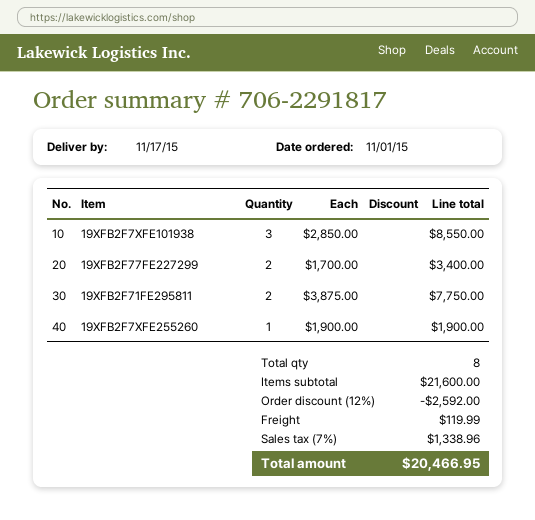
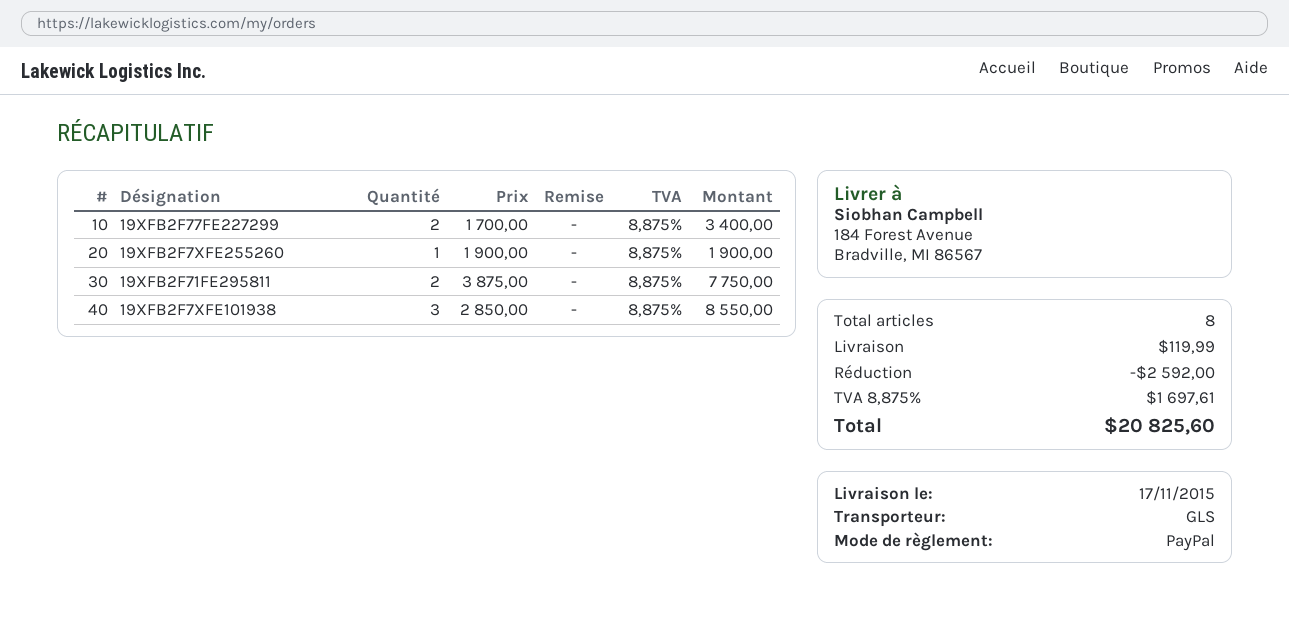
tax: 7% = 1338.96 -> 8.875% = 1697.61
total: 20466.95 -> 20825.60

